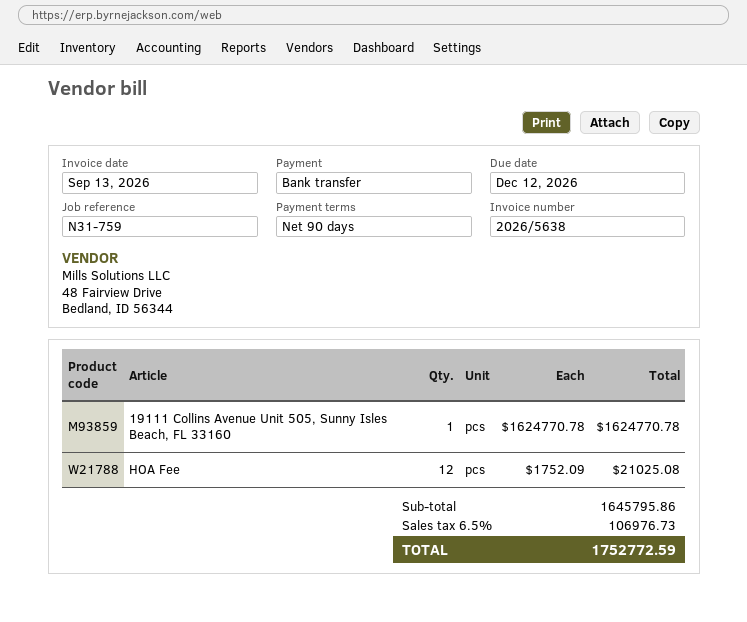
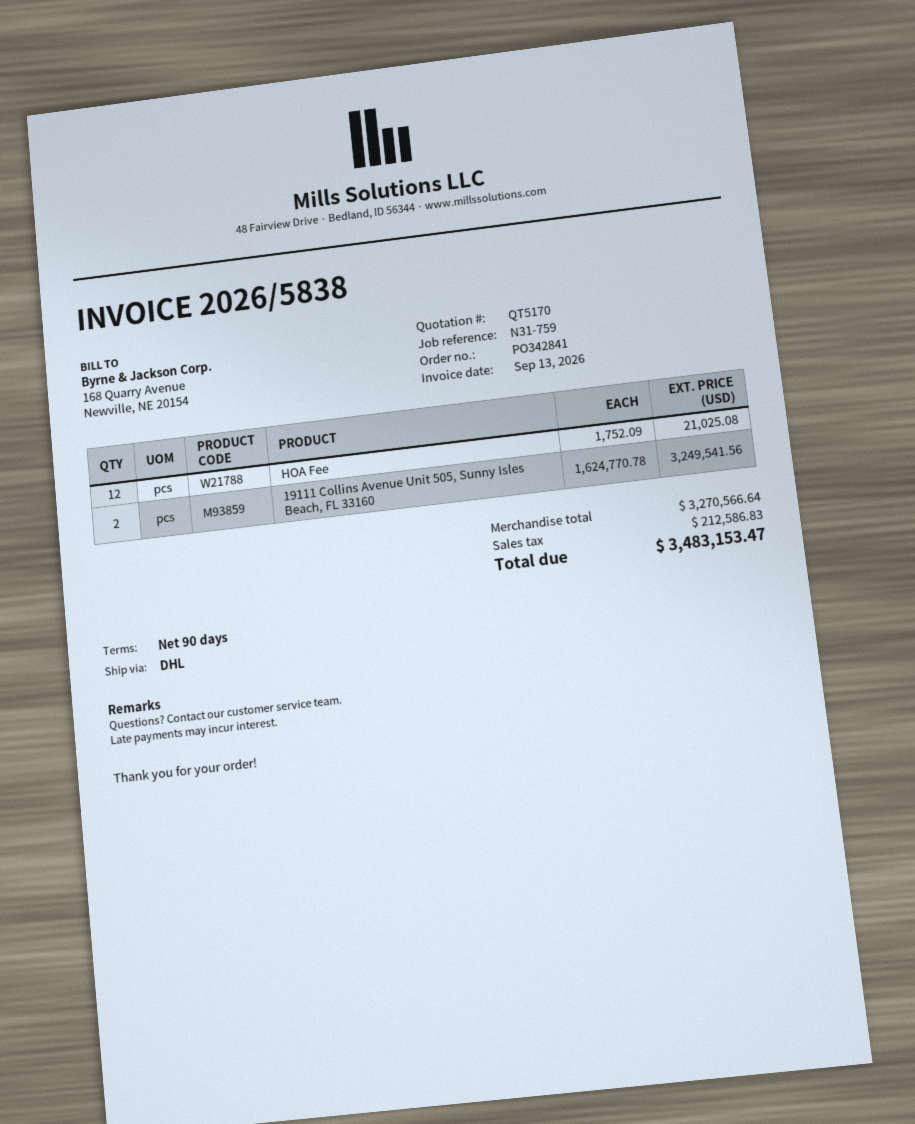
invoice number: 2026/5638 -> 2026/5838
19111 Collins Avenue Unit 505, Sunny Isles Beach, FL 33160: 1 x 1624770.78 = 1624770.78 -> 2 x 1624770.78 = 3249541.56
subtotal: 1645795.86 -> 3270566.64
tax: 106976.73 -> 212586.83
total: 1752772.59 -> 3483153.47

